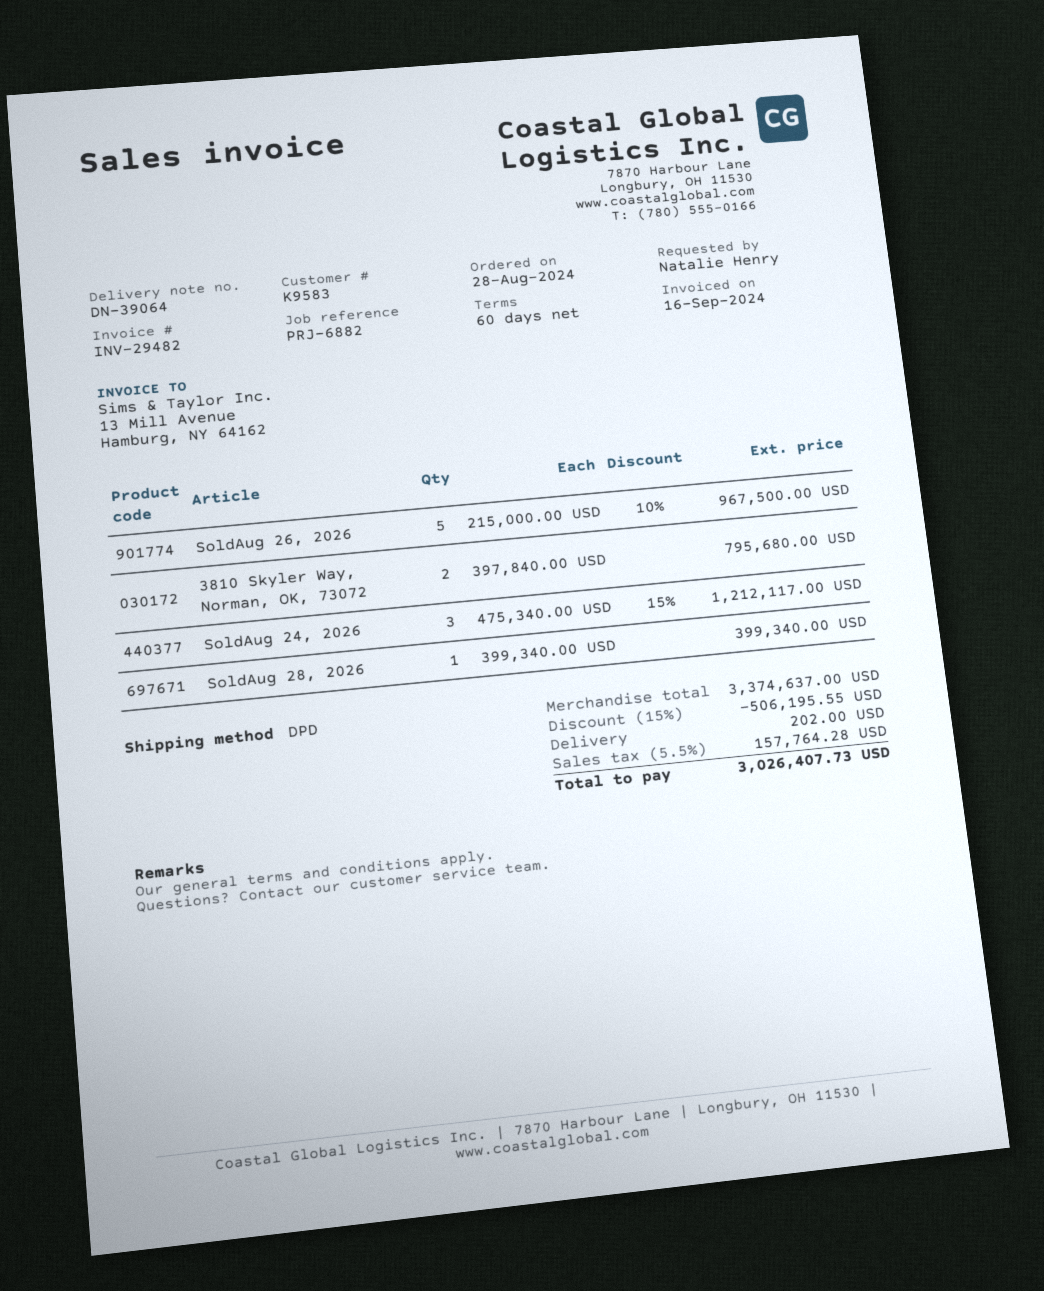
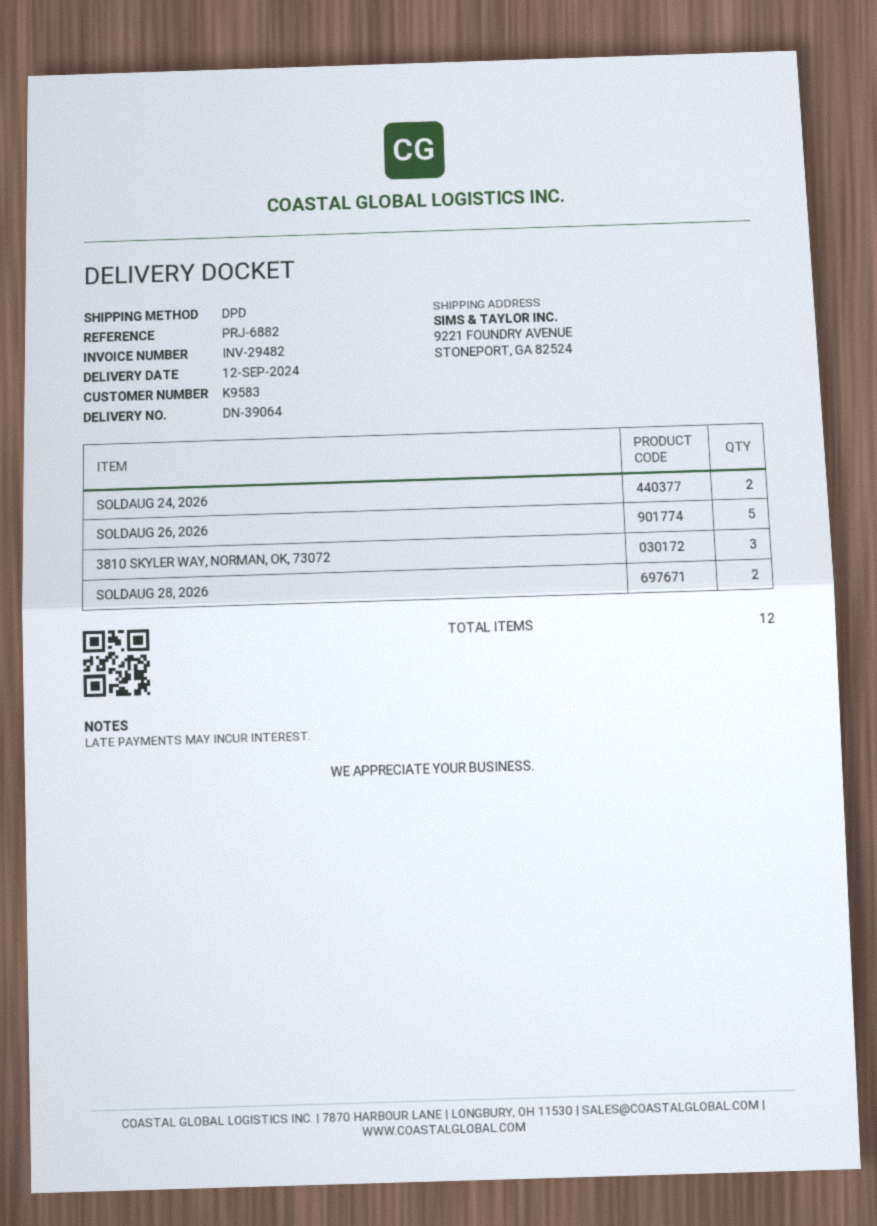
3810 Skyler Way, Norman, OK, 73072: 2 -> 3
SoldAug 24, 2026: 3 -> 2
SoldAug 28, 2026: 1 -> 2

